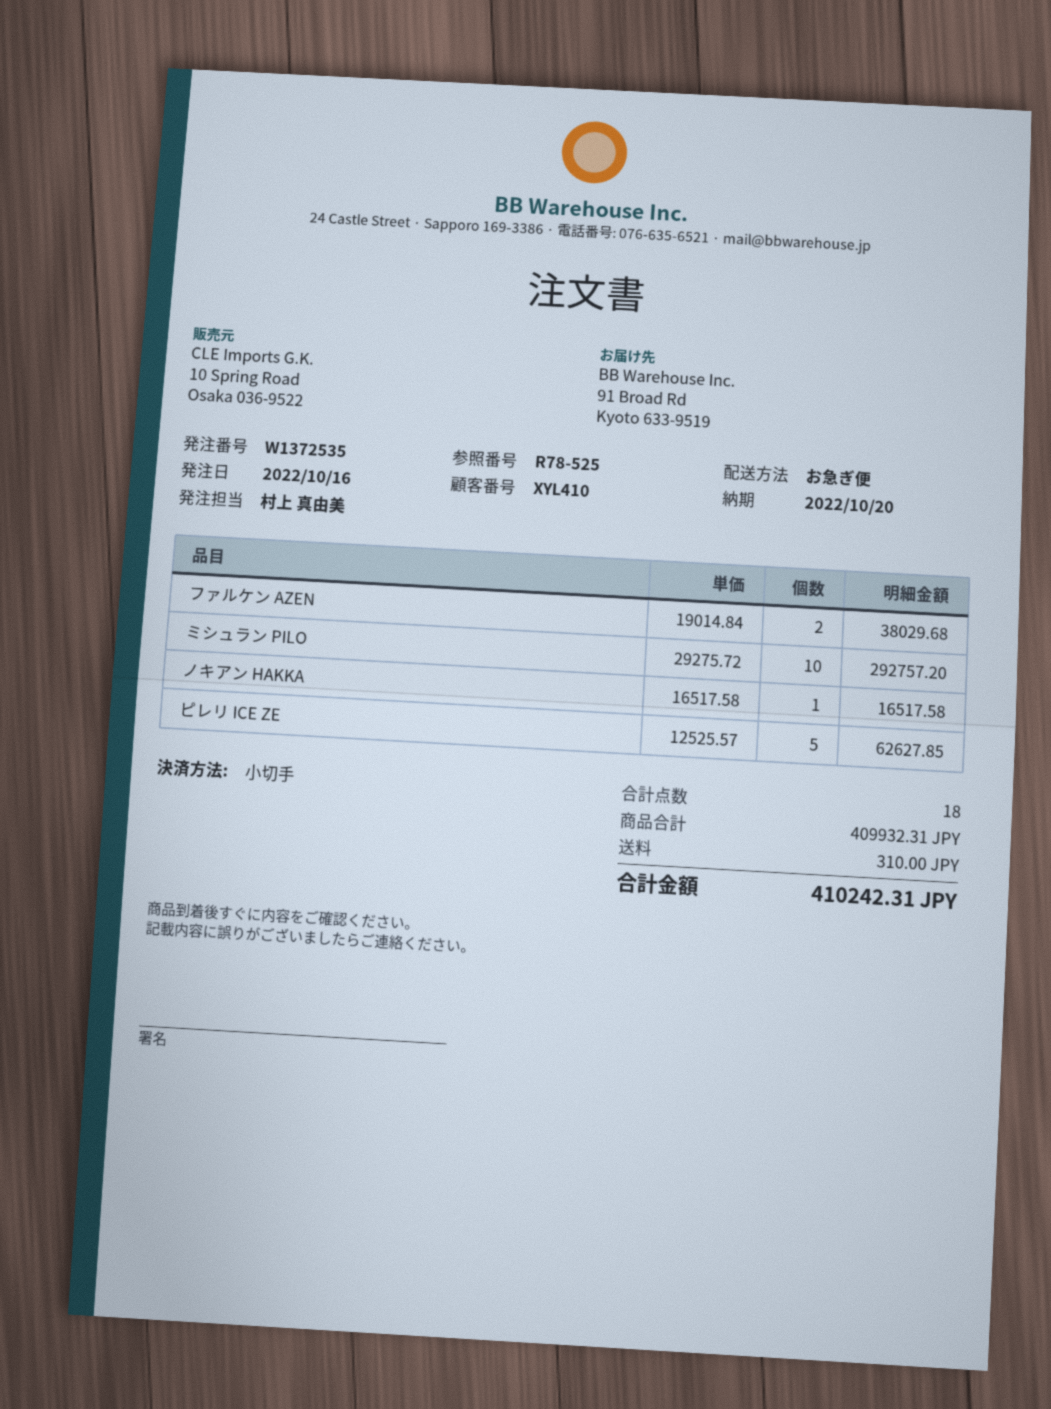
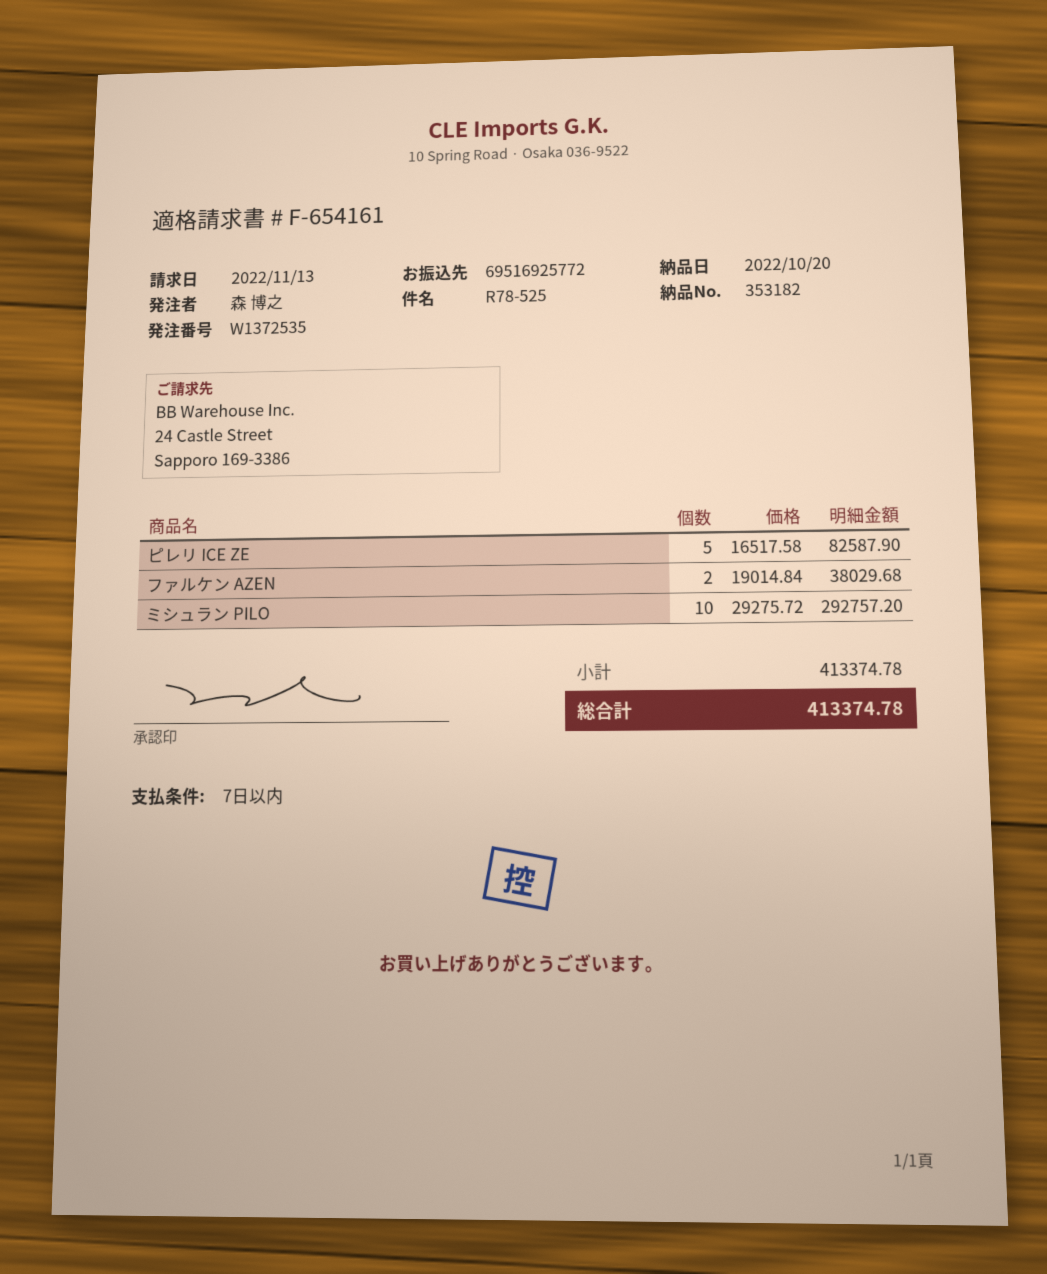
ordered by: 村上 真由美 -> 森 博之
ノキアン HAKKA: 1 x 16517.58 = 16517.58 -> none
ピレリ ICE ZE: 5 x 12525.57 = 62627.85 -> 5 x 16517.58 = 82587.90
subtotal: 409932.31 -> 413374.78
shipping: 310.00 -> none
total: 410242.31 -> 413374.78

